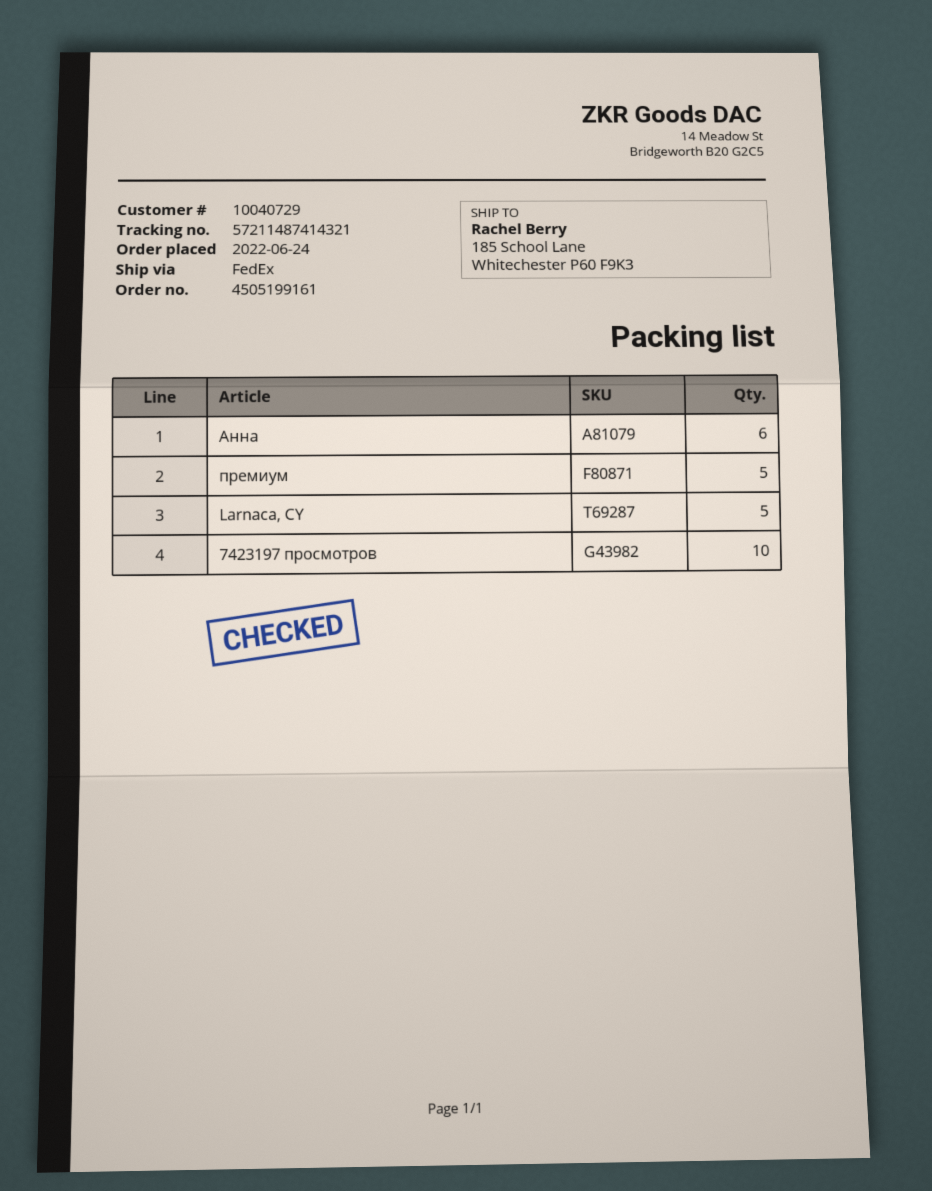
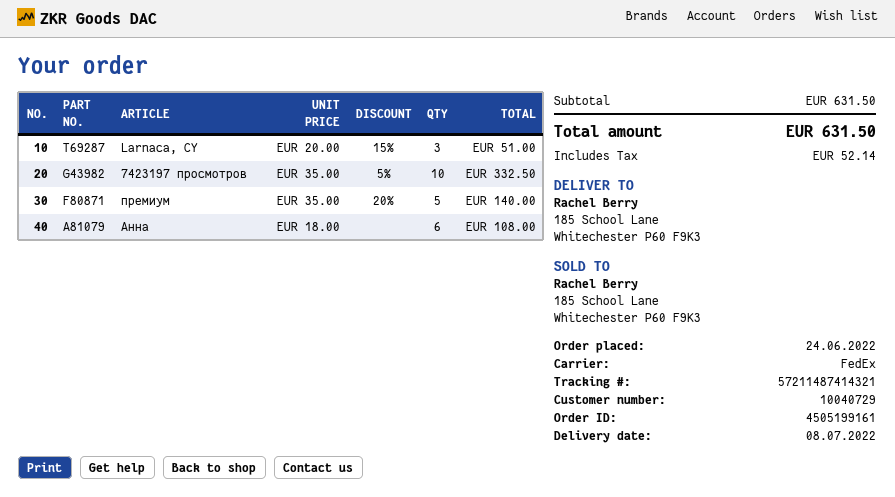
Larnaca, CY: 5 -> 3

